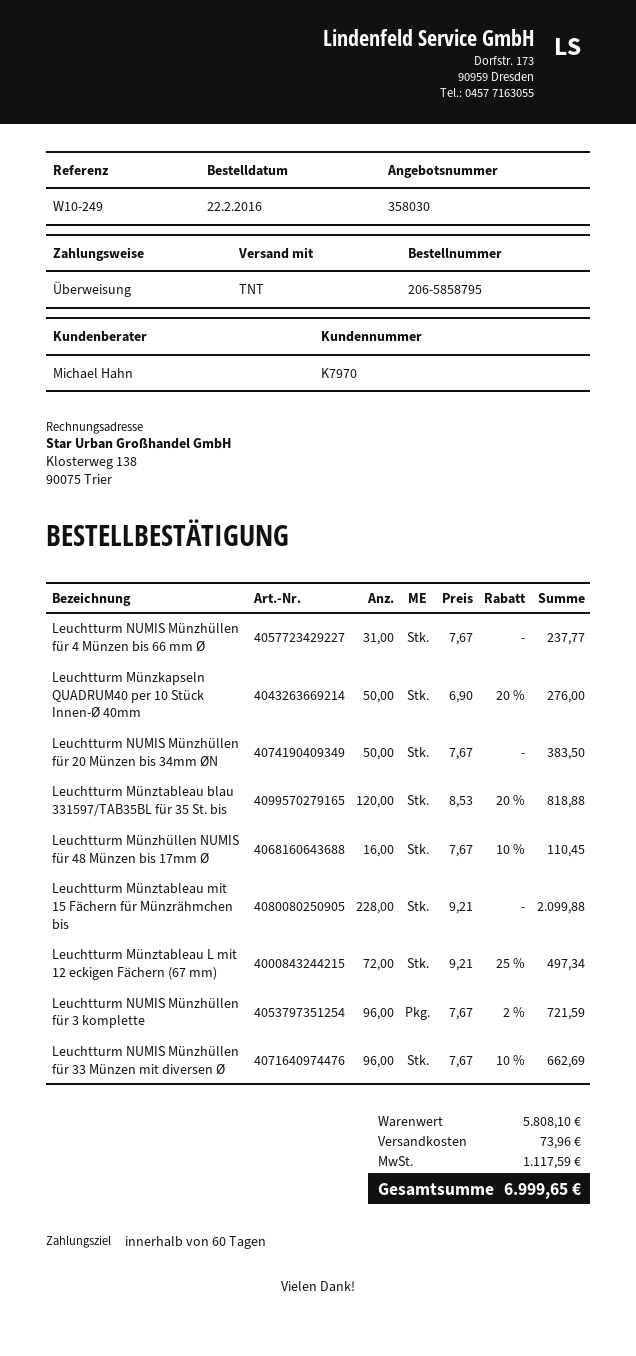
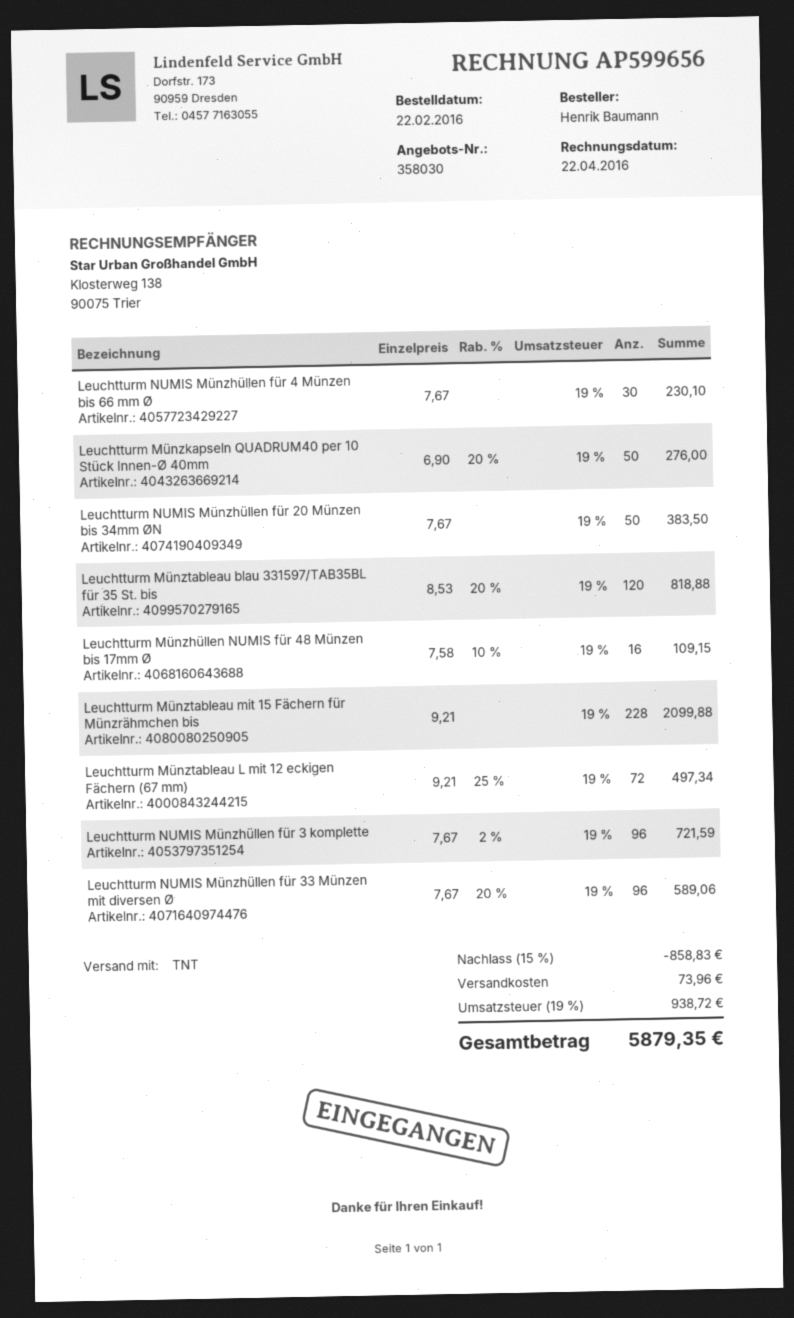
Leuchtturm NUMIS Münzhüllen für 4 Münzen bis 66 mm Ø: 31 x 7.67 = 237.77 -> 30 x 7.67 = 230.10
Leuchtturm Münzhüllen NUMIS für 48 Münzen bis 17mm Ø: 16 x 7.67 - 10% = 110.45 -> 16 x 7.58 - 10% = 109.15
Leuchtturm NUMIS Münzhüllen für 33 Münzen mit diversen Ø: 96 x 7.67 - 10% = 662.69 -> 96 x 7.67 - 20% = 589.06
discount: none -> 15% = 858.83
tax: 1117.59 -> 938.72
total: 6999.65 -> 5879.35

